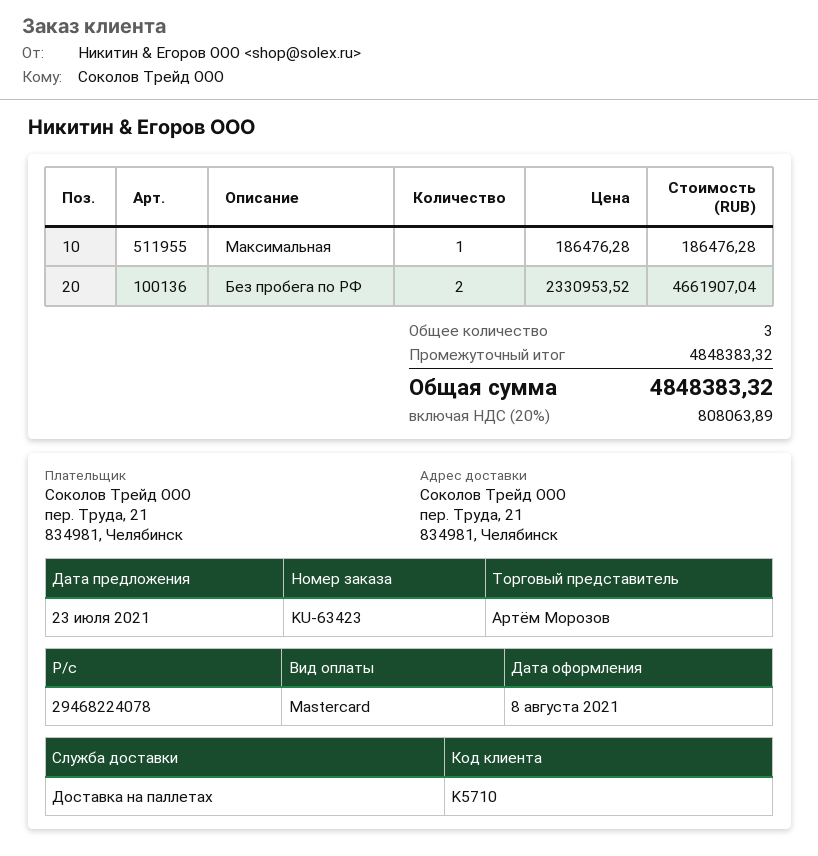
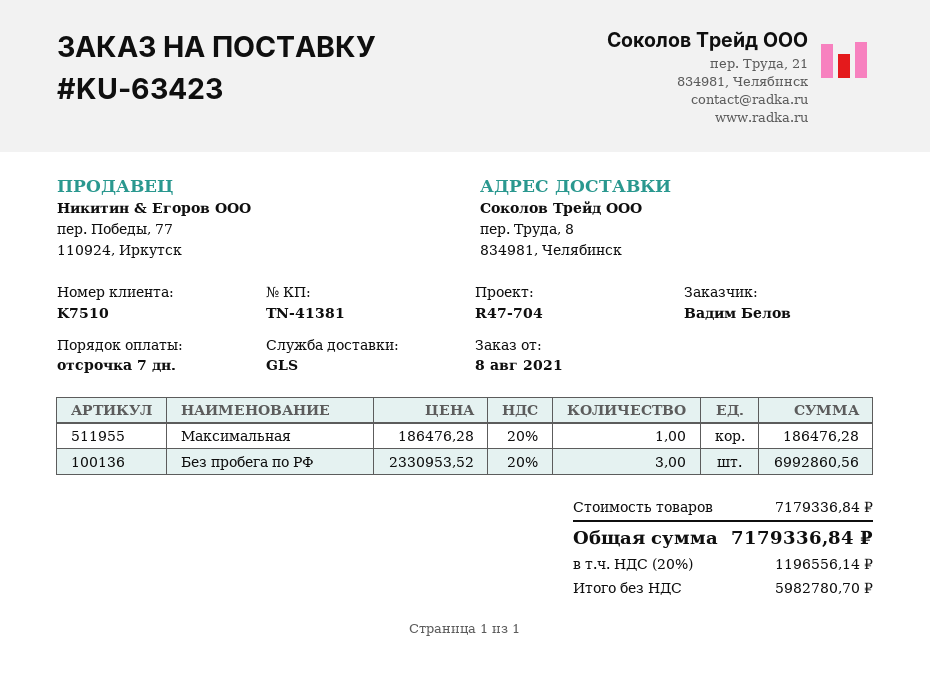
customer number: K5710 -> K7510
shipping method: pallet freight -> GLS
ship to: пер. Труда, 21, 834981, Челябинск -> пер. Труда, 8, 834981, Челябинск
Без пробега по РФ: 2 x 2330953.52 = 4661907.04 -> 3 x 2330953.52 = 6992860.56
subtotal: 4848383.32 -> 7179336.84
tax: 20% = 808063.89 -> 20% = 1196556.14
total: 4848383.32 -> 7179336.84

